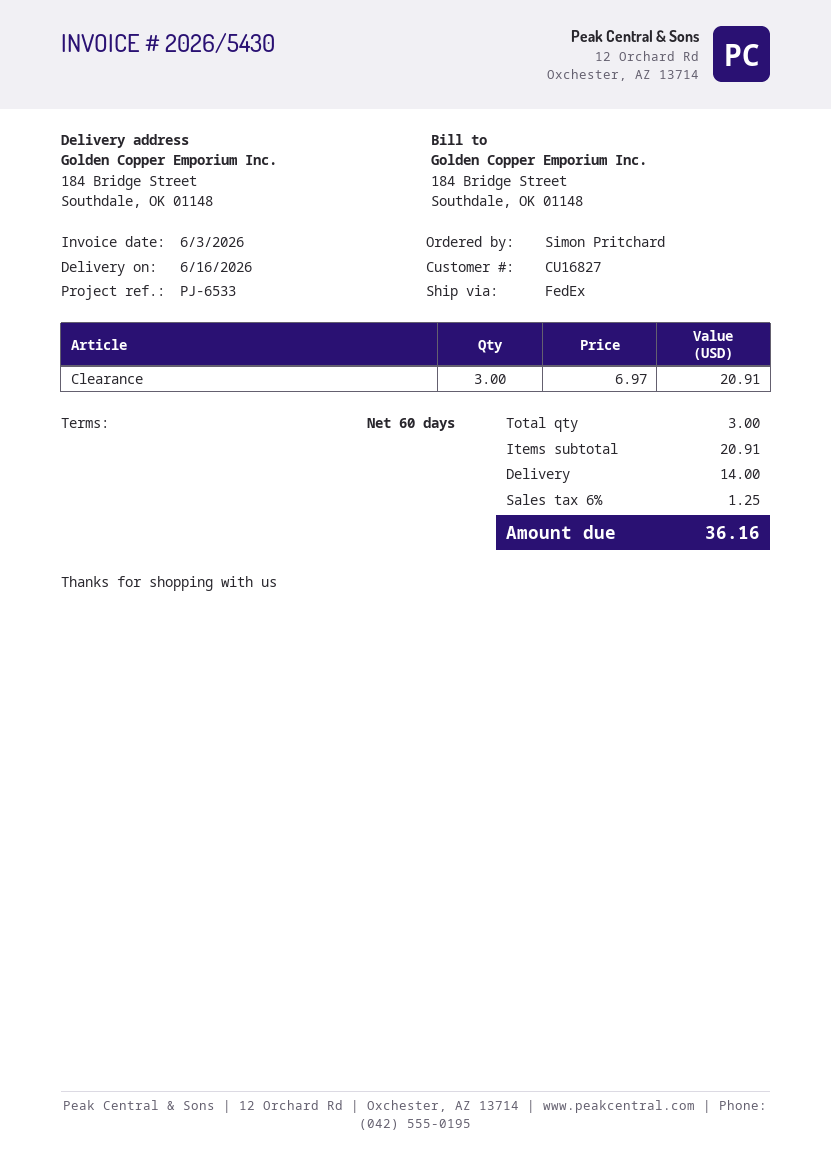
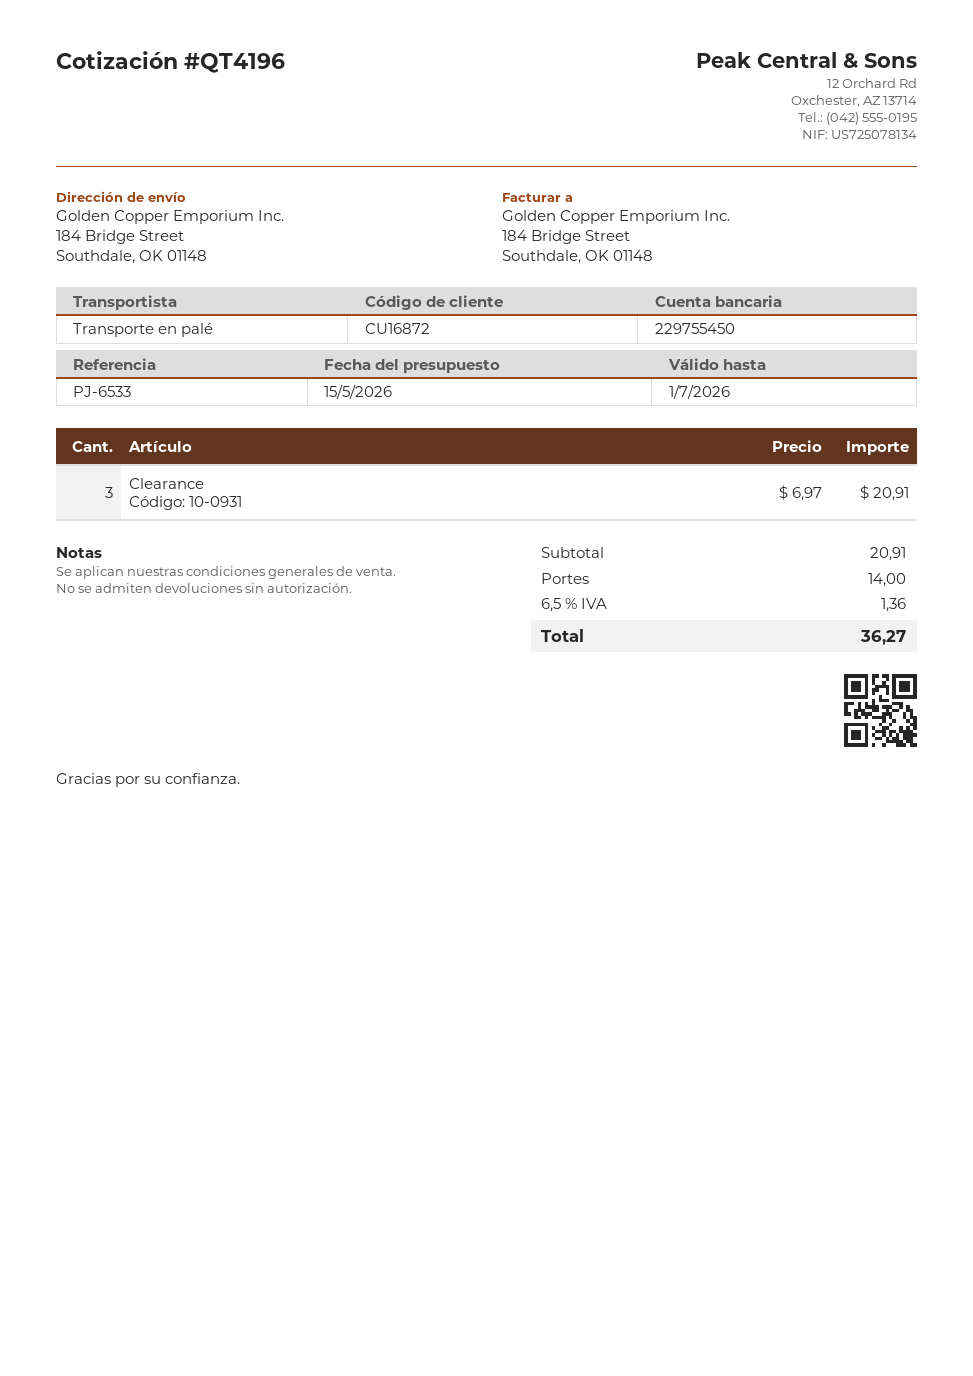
customer number: CU16827 -> CU16872
shipping method: FedEx -> pallet freight
tax: 6% = 1.25 -> 6.5% = 1.36
total: 36.16 -> 36.27

